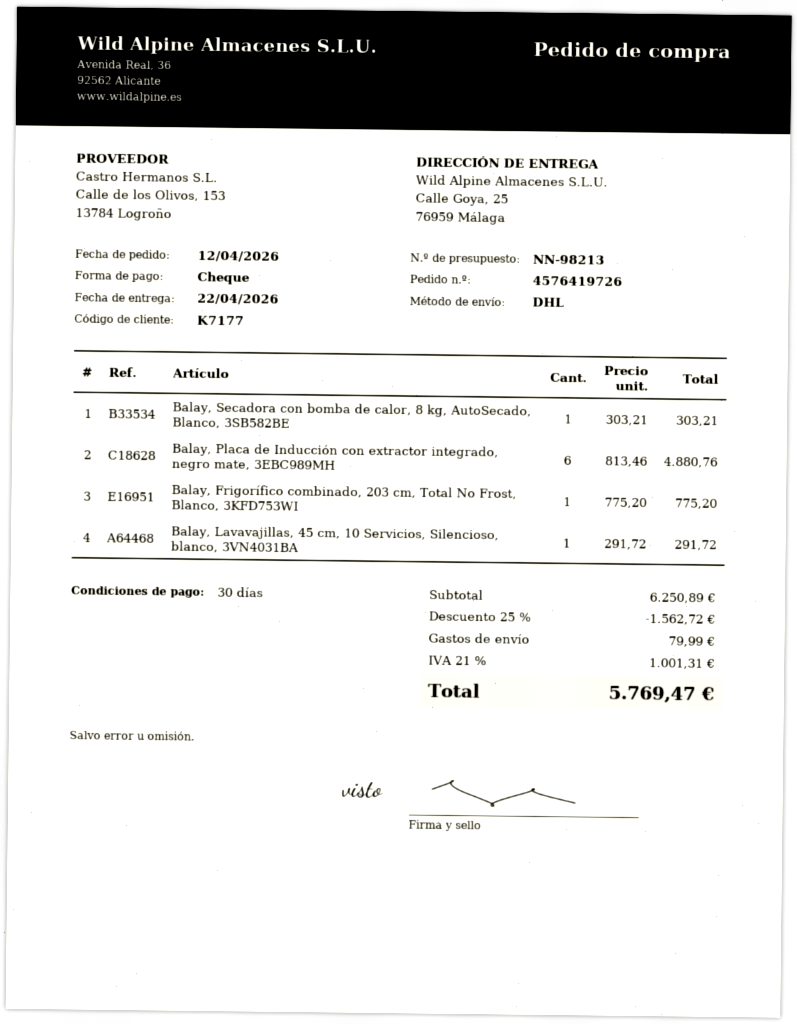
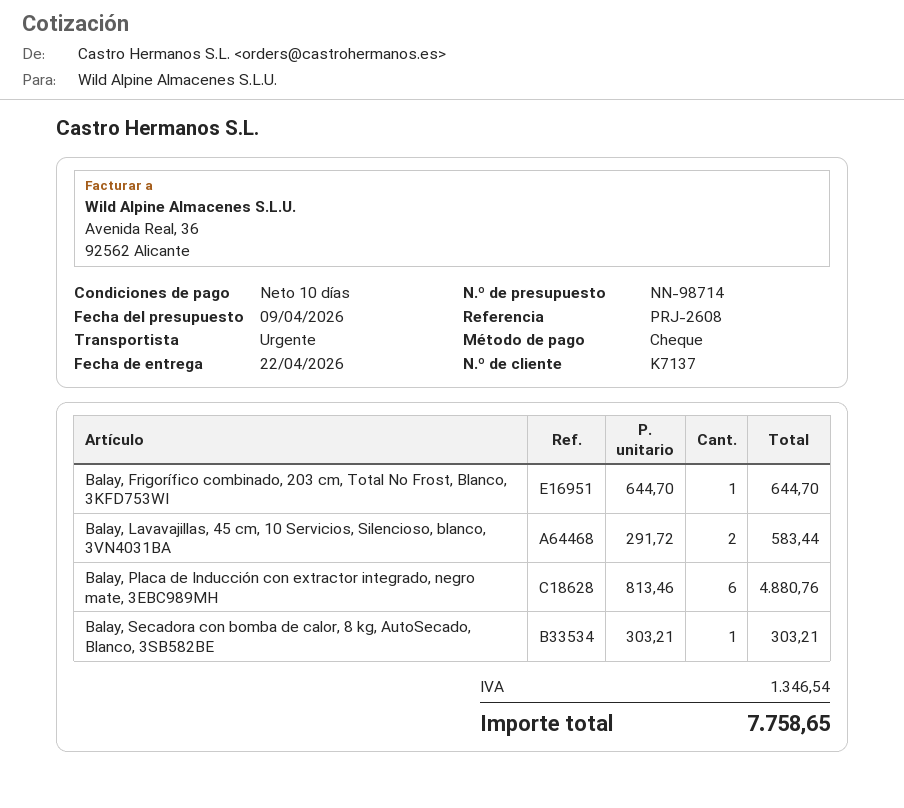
quote number: NN-98213 -> NN-98714
payment terms: 30 days -> 10 days
customer number: K7177 -> K7137
shipping method: DHL -> express
Balay, Frigorífico combinado, 203 cm, Total No Frost, Blanco, 3KFD753WI: 1 x 775.20 = 775.20 -> 1 x 644.70 = 644.70
Balay, Lavavajillas, 45 cm, 10 Servicios, Silencioso, blanco, 3VN4031BA: 1 x 291.72 = 291.72 -> 2 x 291.72 = 583.44
discount: 25% = 1562.72 -> none
shipping: 79.99 -> none
tax: 1001.31 -> 1346.54
total: 5769.47 -> 7758.65

